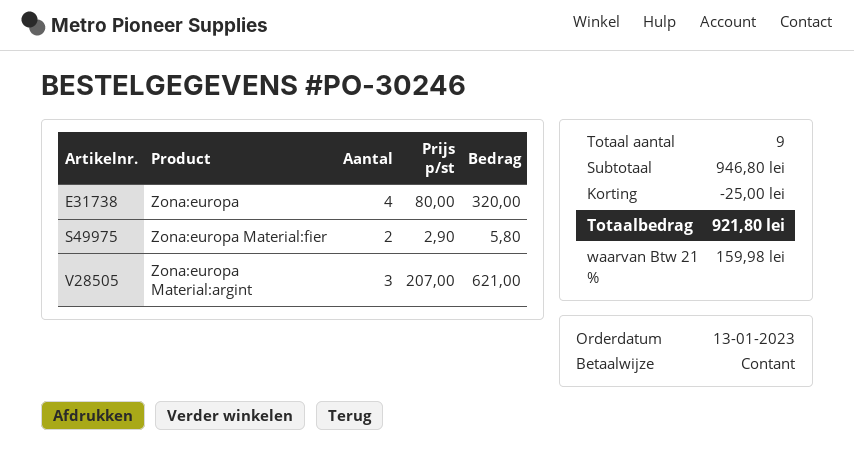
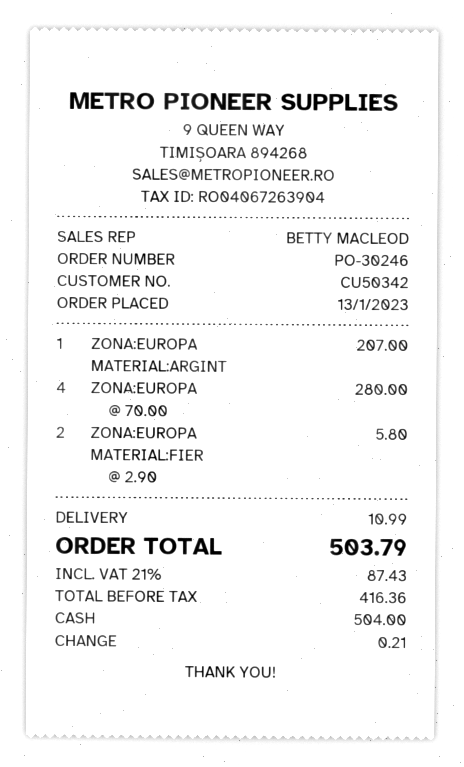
Zona:europa: 4 x 80.00 = 320.00 -> 4 x 70.00 = 280.00
Zona:europa Material:argint: 3 x 207.00 = 621.00 -> 1 x 207.00 = 207.00
discount: 25.00 -> none
shipping: none -> 10.99
tax: 21% = 159.98 -> 21% = 87.43
total: 921.80 -> 503.79

